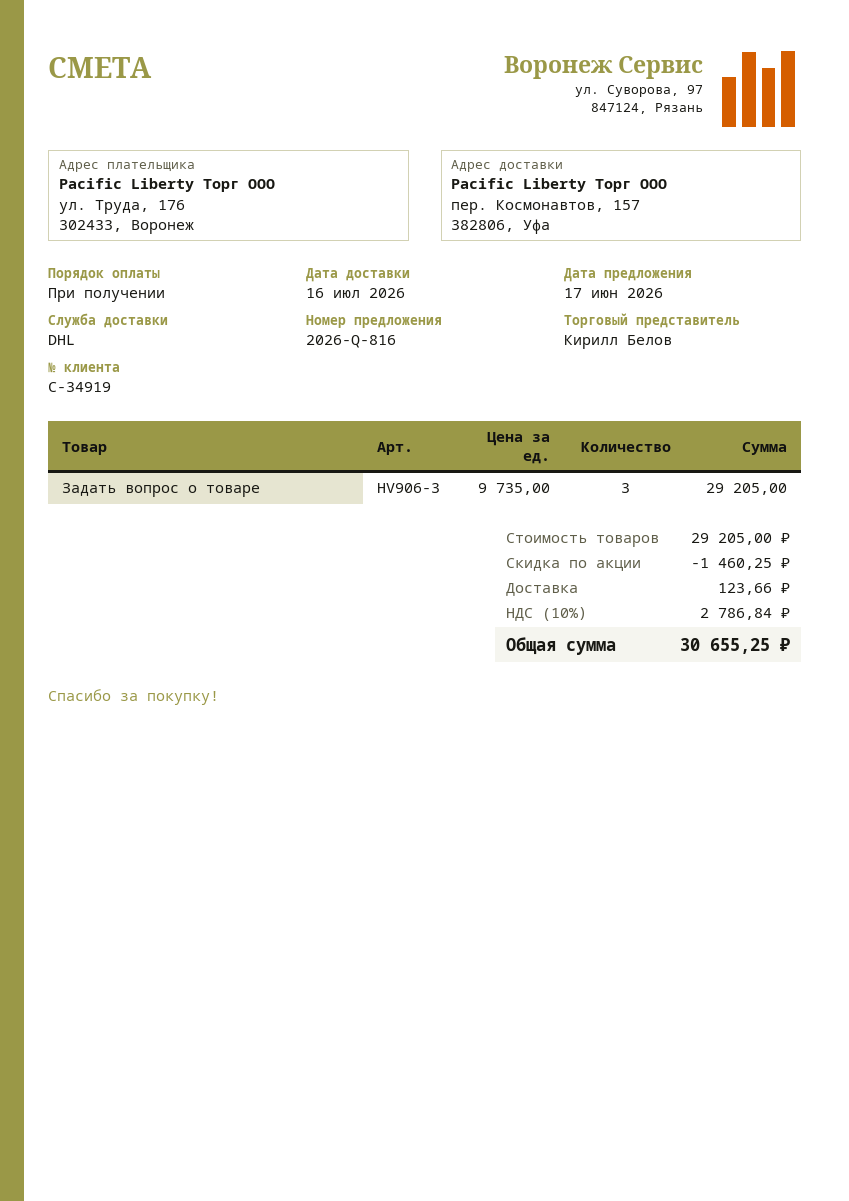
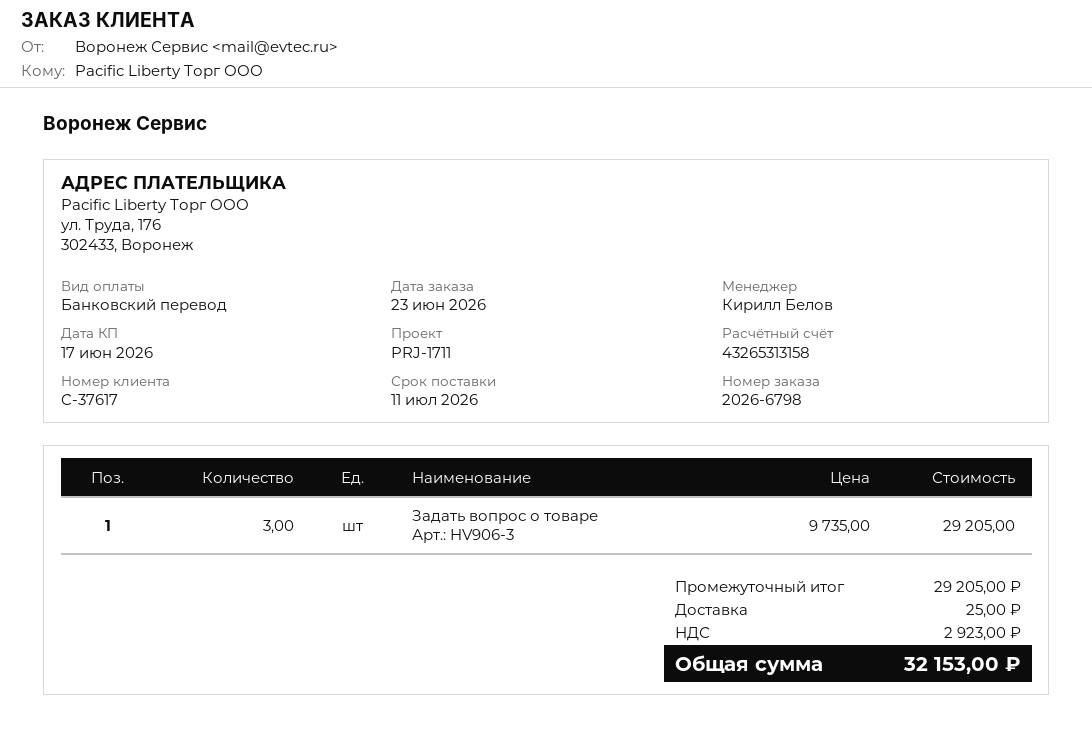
delivery date: 2026-07-16 -> 2026-07-11
customer number: C-34919 -> C-37617
discount: 1460.25 -> none
shipping: 123.66 -> 25.00
tax: 2786.84 -> 2923.00
total: 30655.25 -> 32153.00

